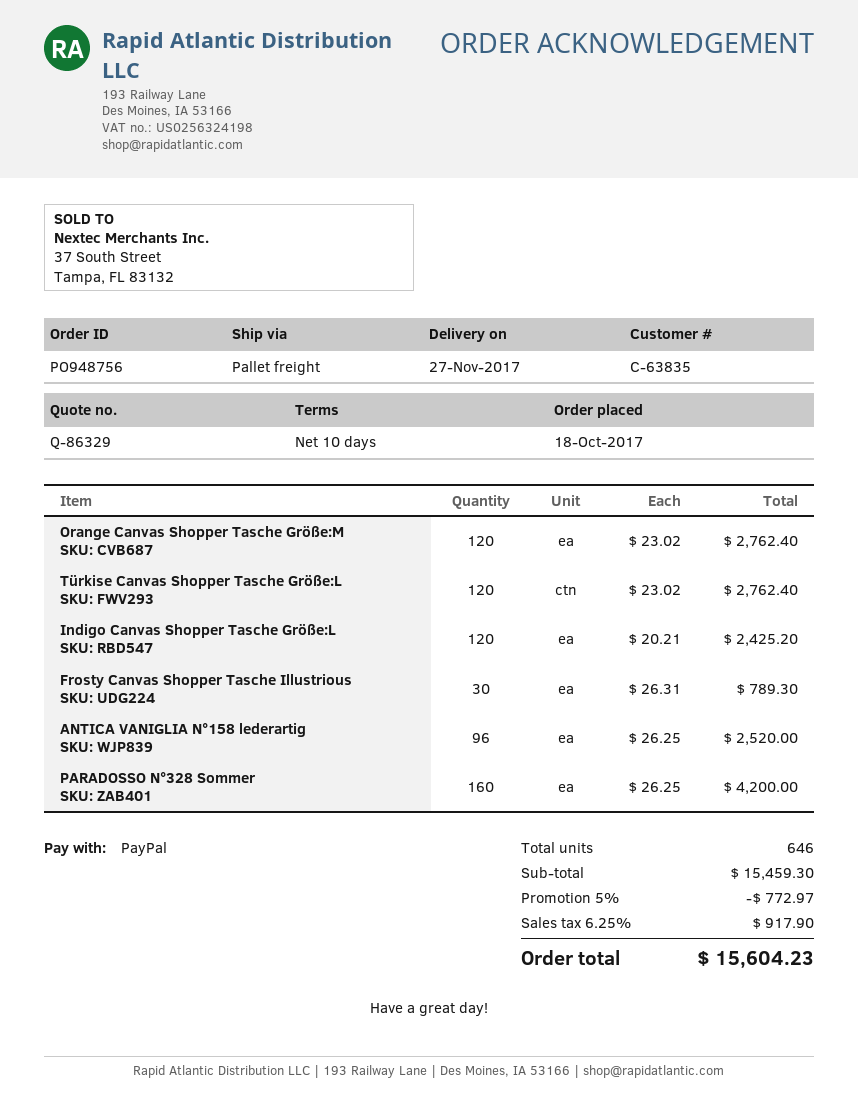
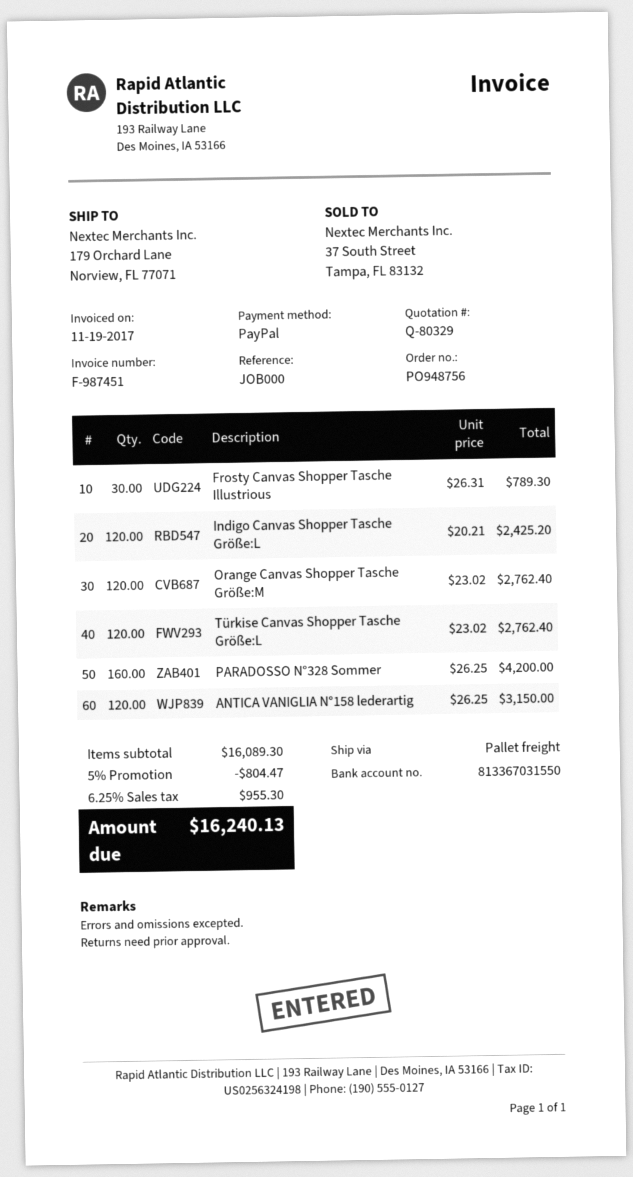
quote number: Q-86329 -> Q-80329
ANTICA VANIGLIA N°158 lederartig: 96 x 26.25 = 2520.00 -> 120 x 26.25 = 3150.00
subtotal: 15459.30 -> 16089.30
discount: 5% = 772.97 -> 5% = 804.47
tax: 6.25% = 917.90 -> 6.25% = 955.30
total: 15604.23 -> 16240.13

